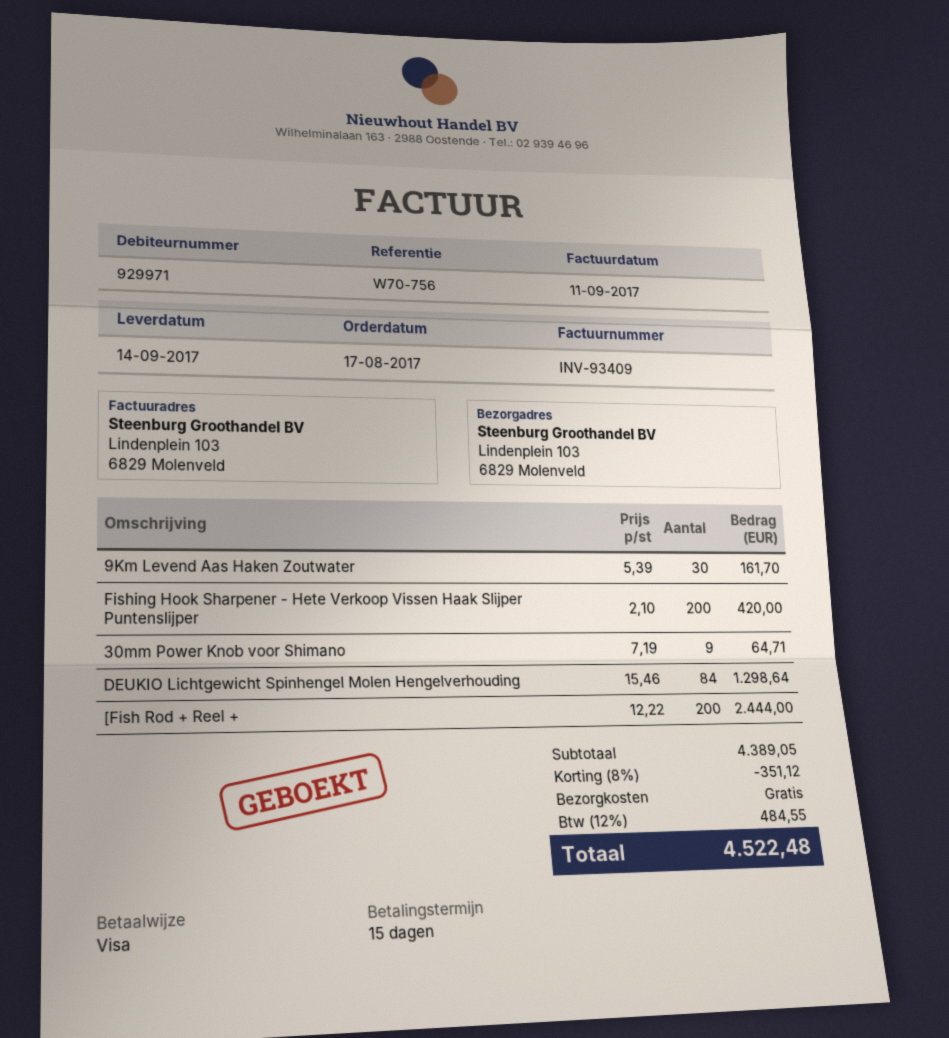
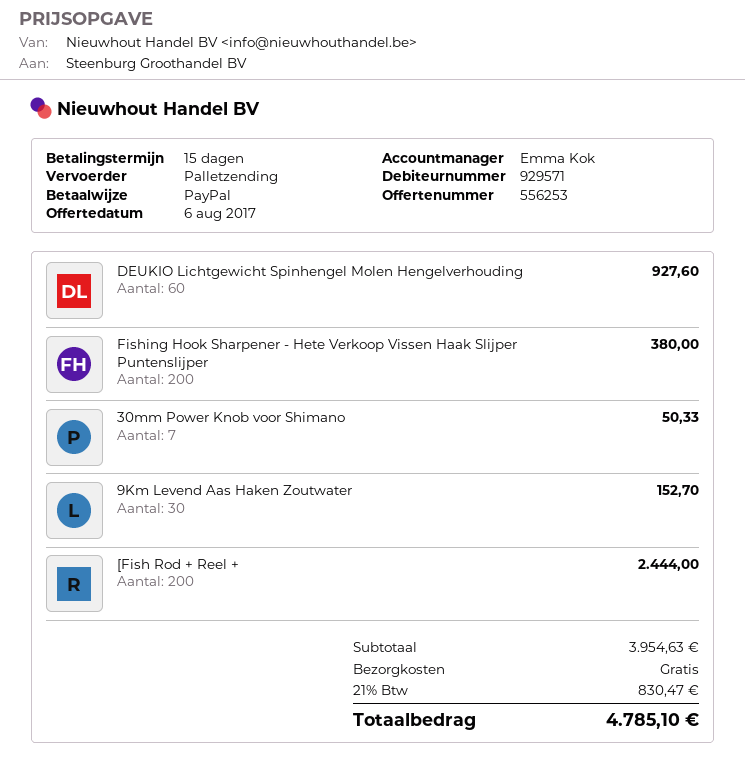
customer number: 929971 -> 929571
payment method: Visa -> PayPal
9Km Levend Aas Haken Zoutwater: 30 for 161.70 -> 30 for 152.70
Fishing Hook Sharpener - Hete Verkoop Vissen Haak Slijper Puntenslijper: 200 for 420.00 -> 200 for 380.00
30mm Power Knob voor Shimano: 9 for 64.71 -> 7 for 50.33
DEUKIO Lichtgewicht Spinhengel Molen Hengelverhouding: 84 for 1298.64 -> 60 for 927.60
subtotal: 4389.05 -> 3954.63
discount: 8% = 351.12 -> none
tax: 12% = 484.55 -> 21% = 830.47
total: 4522.48 -> 4785.10

